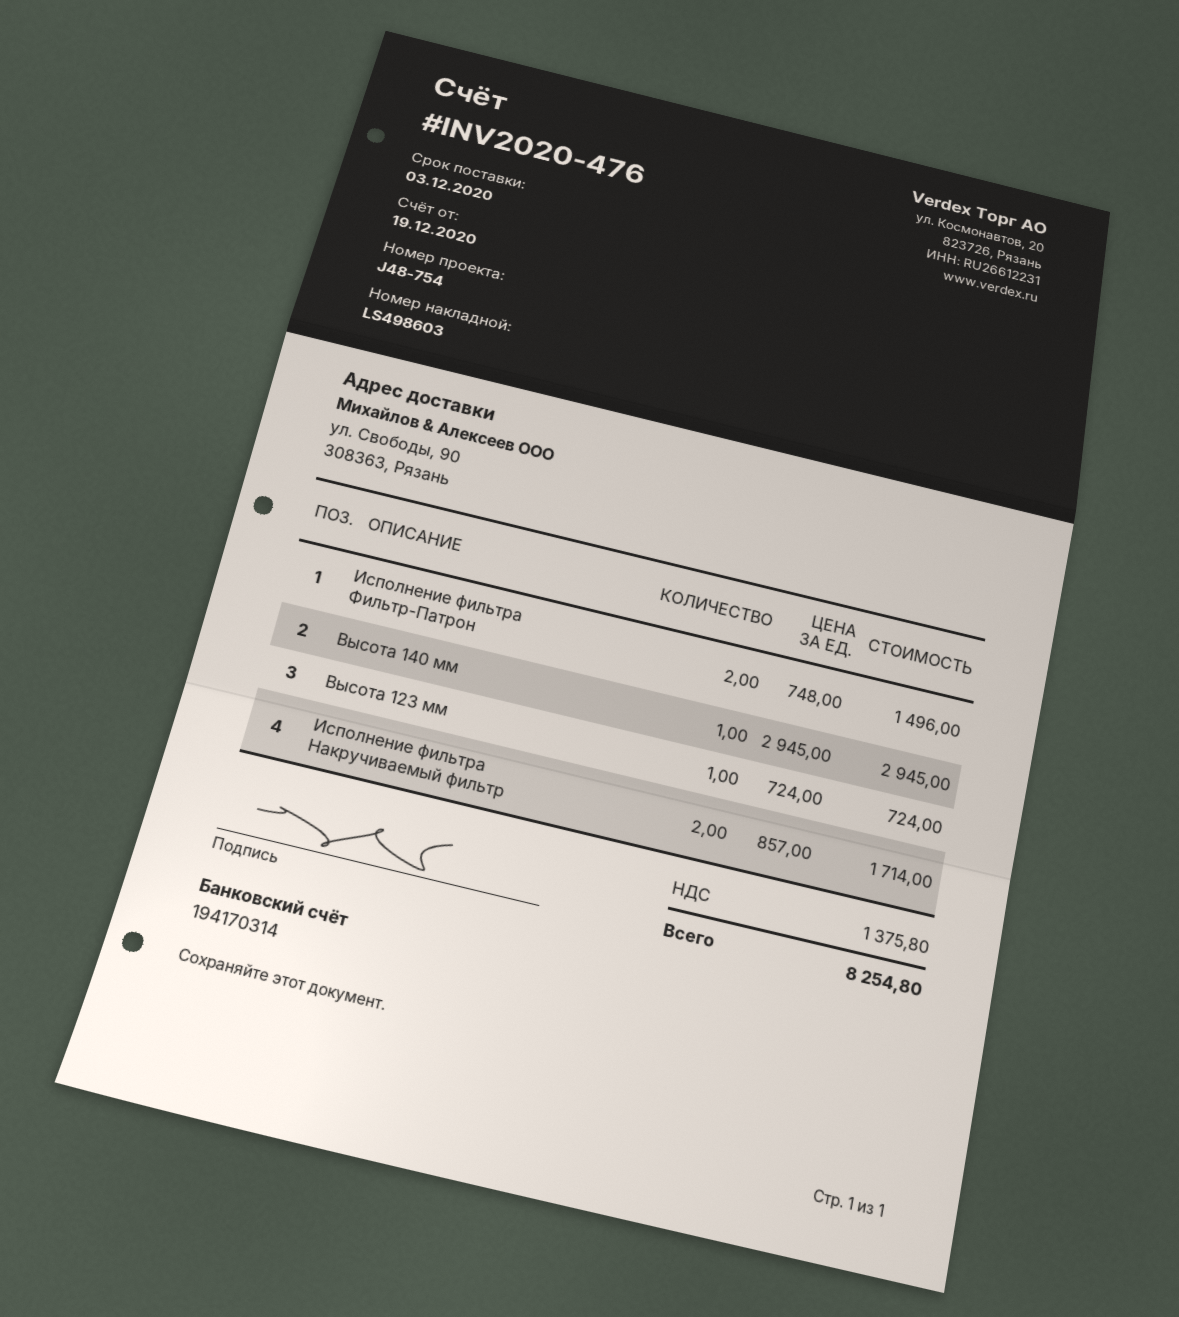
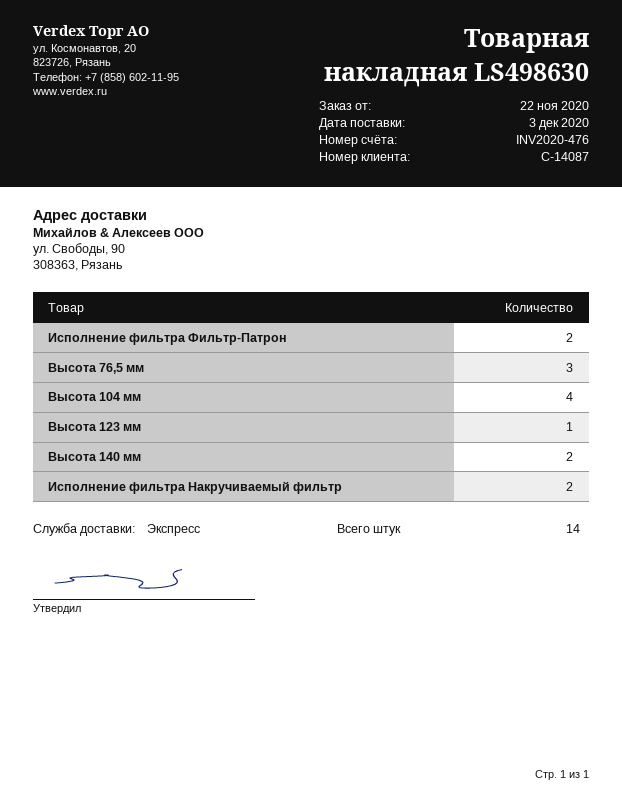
delivery note number: LS498603 -> LS498630
Высота 140 мм: 1 -> 2
Высота 76,5 мм: none -> 3
Высота 104 мм: none -> 4

